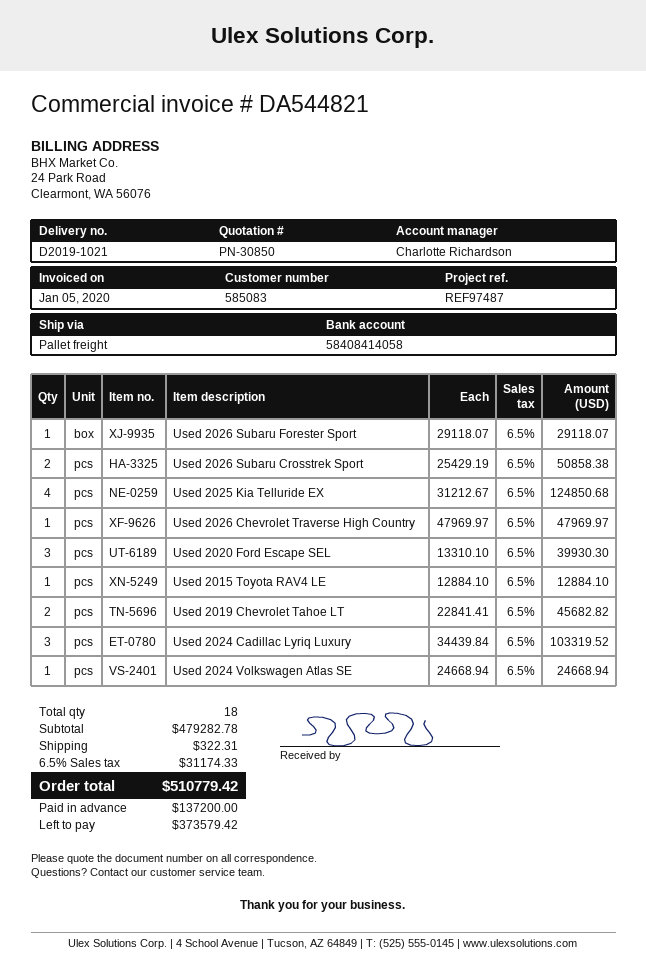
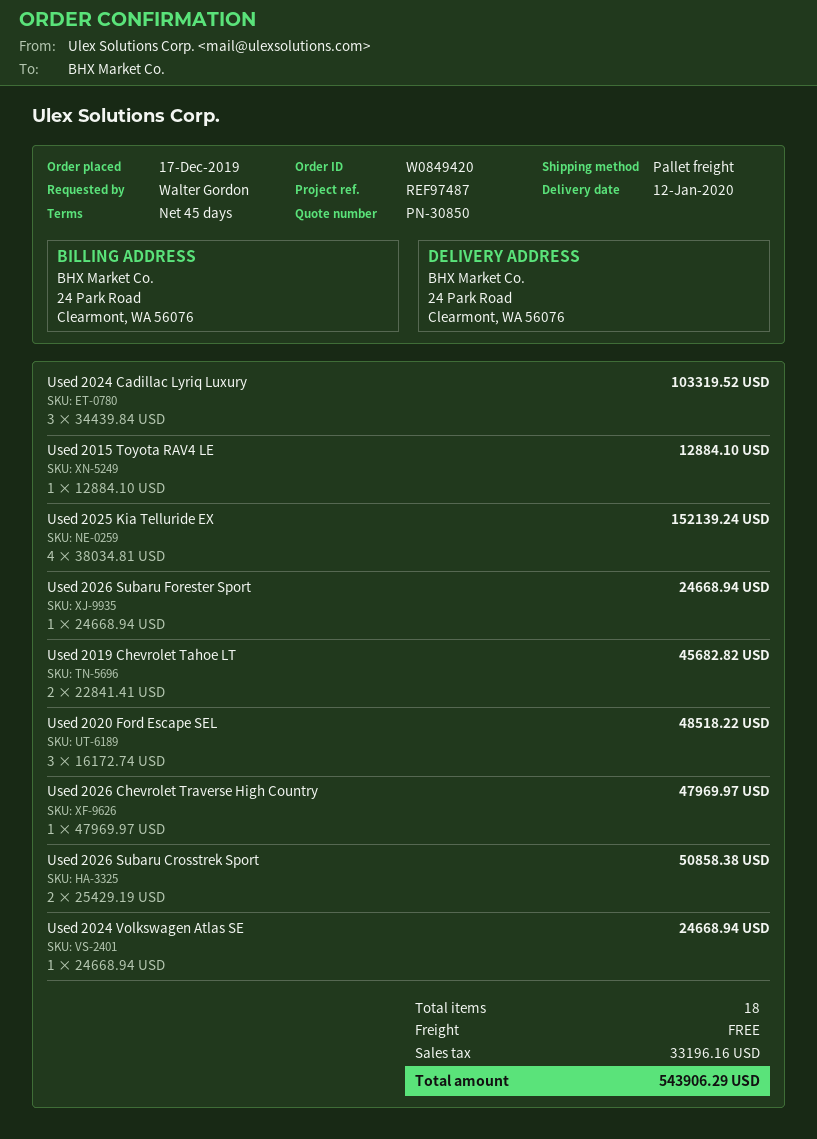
Used 2026 Subaru Forester Sport: 1 x 29118.07 = 29118.07 -> 1 x 24668.94 = 24668.94
Used 2025 Kia Telluride EX: 4 x 31212.67 = 124850.68 -> 4 x 38034.81 = 152139.24
Used 2020 Ford Escape SEL: 3 x 13310.10 = 39930.30 -> 3 x 16172.74 = 48518.22
shipping: 322.31 -> 0.00
tax: 31174.33 -> 33196.16
total: 510779.42 -> 543906.29

